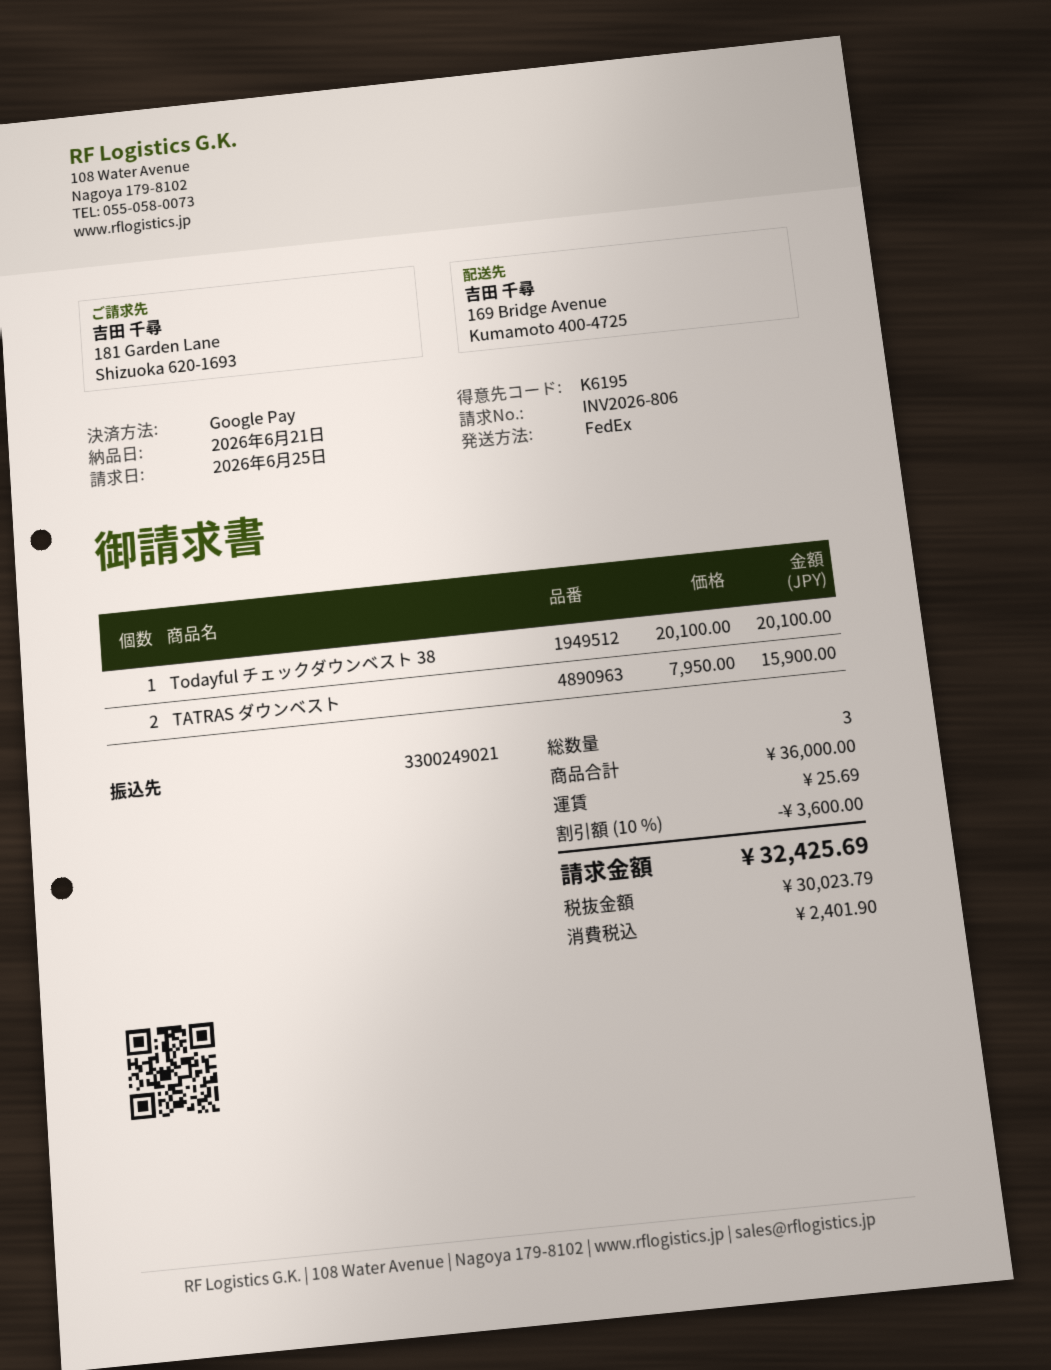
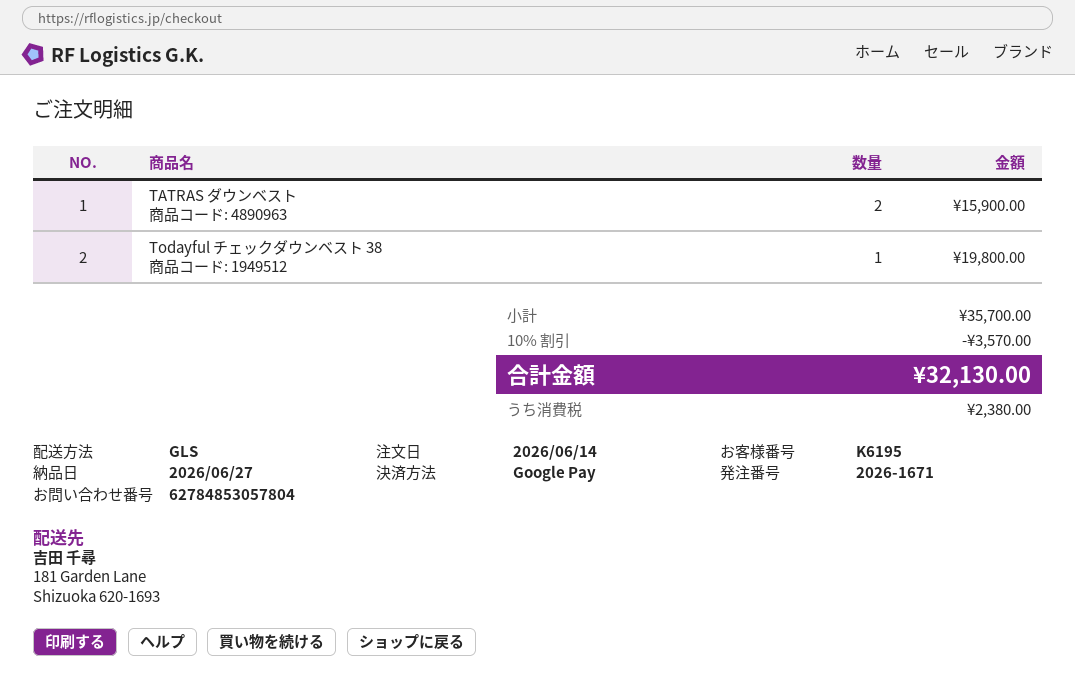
delivery date: 2026-06-21 -> 2026-06-27
shipping method: FedEx -> GLS
ship to: 169 Bridge Avenue, Kumamoto 400-4725 -> 181 Garden Lane, Shizuoka 620-1693
Todayful チェックダウンベスト 38: 1 for 20100.00 -> 1 for 19800.00
subtotal: 36000.00 -> 35700.00
discount: 10% = 3600.00 -> 10% = 3570.00
shipping: 25.69 -> none
tax: 2401.90 -> 2380.00
total: 32425.69 -> 32130.00

